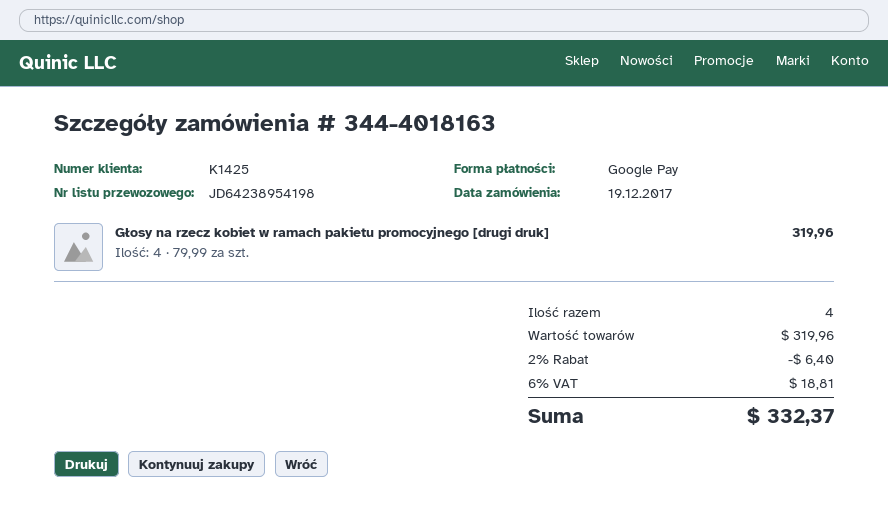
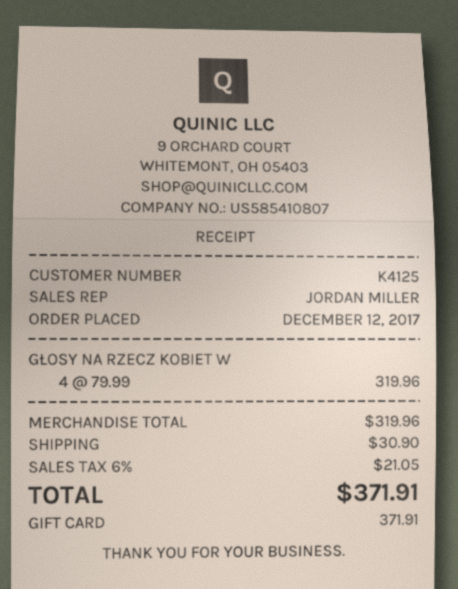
order date: 2017-12-19 -> 2017-12-12
customer number: K1425 -> K4125
payment method: Google Pay -> gift card
discount: 2% = 6.40 -> none
shipping: none -> 30.90
tax: 6% = 18.81 -> 6% = 21.05
total: 332.37 -> 371.91

